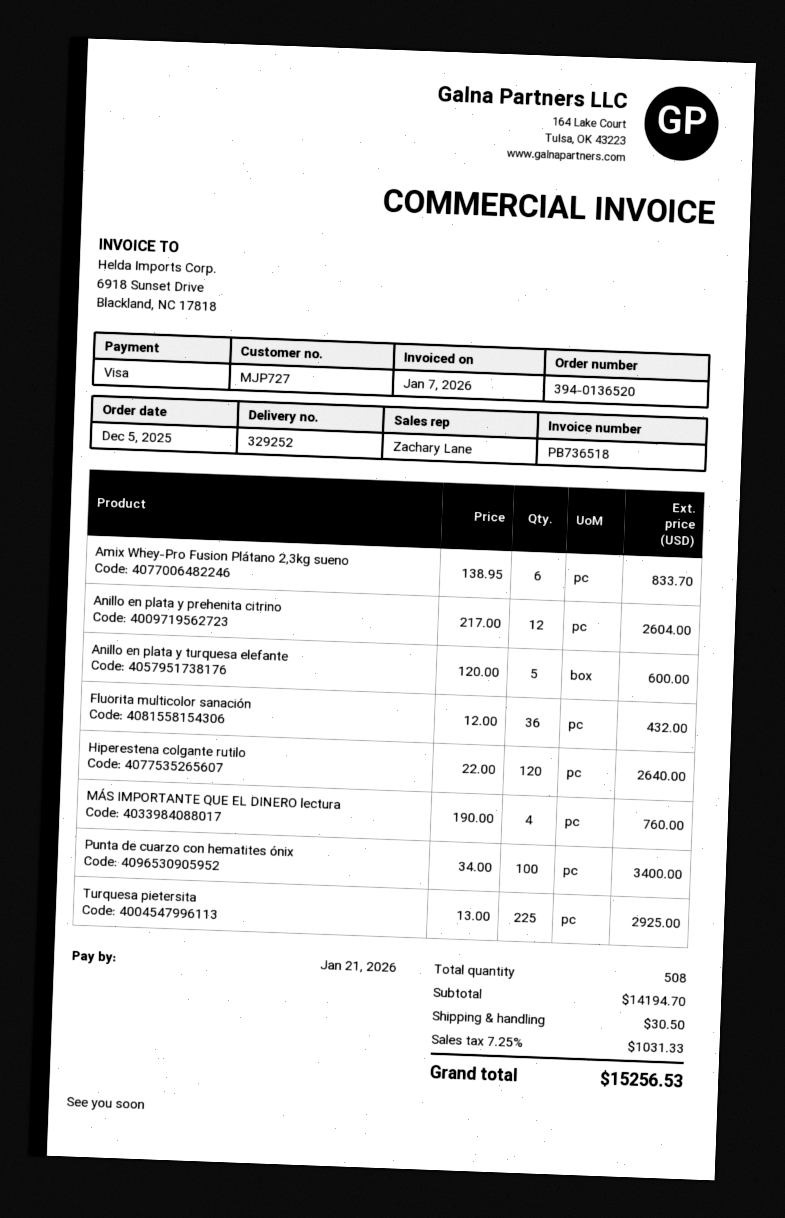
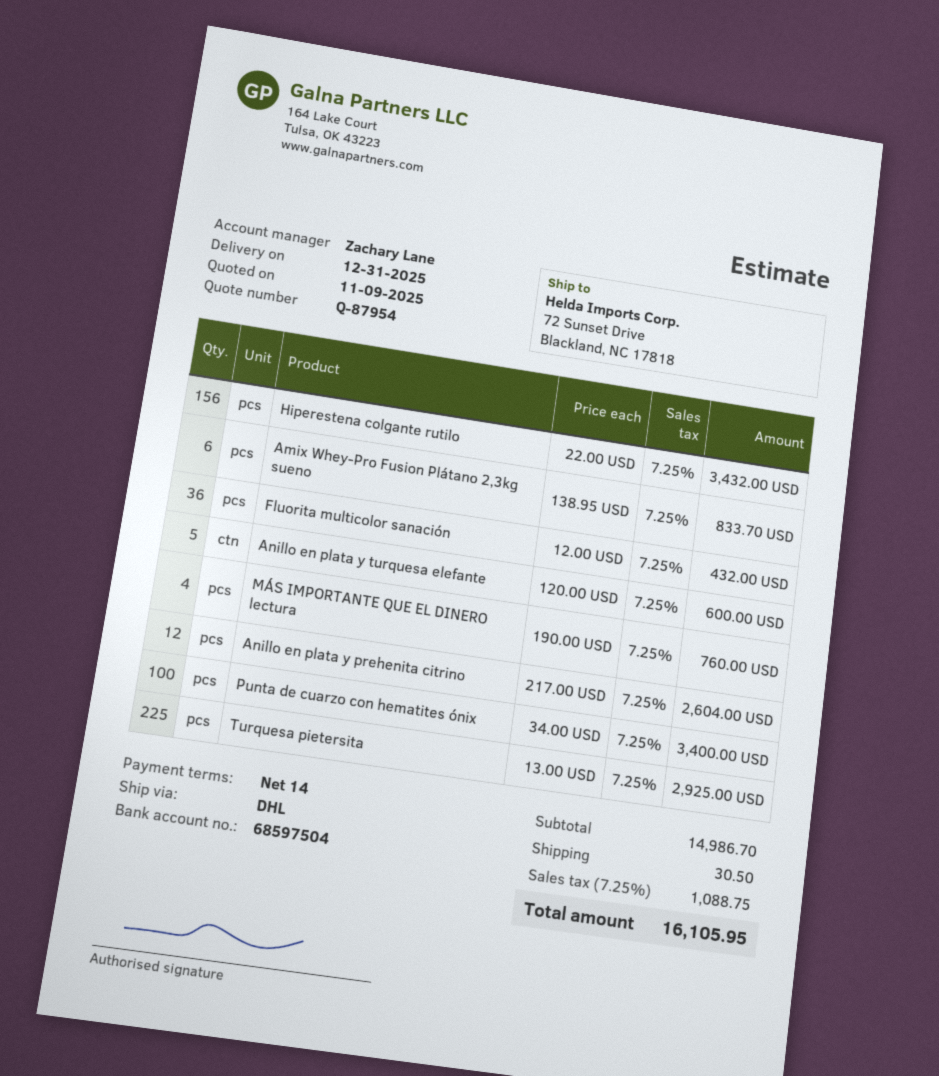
Hiperestena colgante rutilo: 120 x 22.00 = 2640.00 -> 156 x 22.00 = 3432.00
subtotal: 14194.70 -> 14986.70
tax: 7.25% = 1031.33 -> 7.25% = 1088.75
total: 15256.53 -> 16105.95

